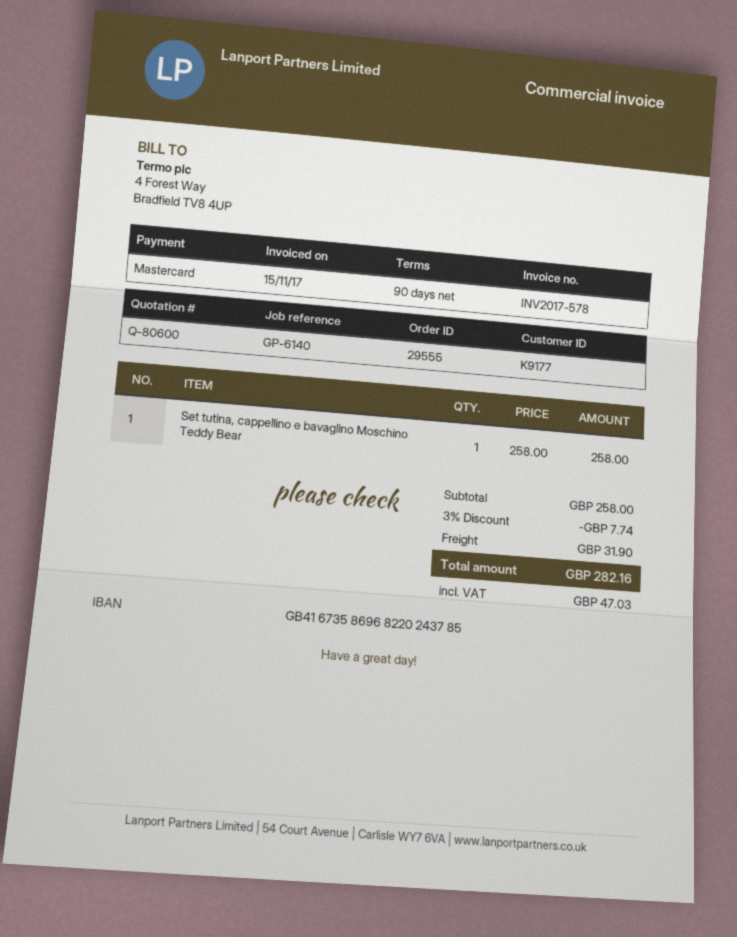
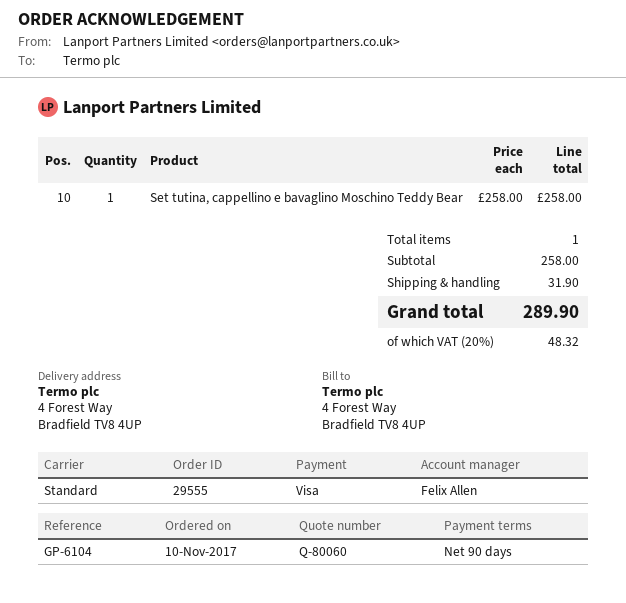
quote number: Q-80600 -> Q-80060
reference: GP-6140 -> GP-6104
payment method: Mastercard -> Visa
discount: 3% = 7.74 -> none
tax: 47.03 -> 48.32
total: 282.16 -> 289.90

